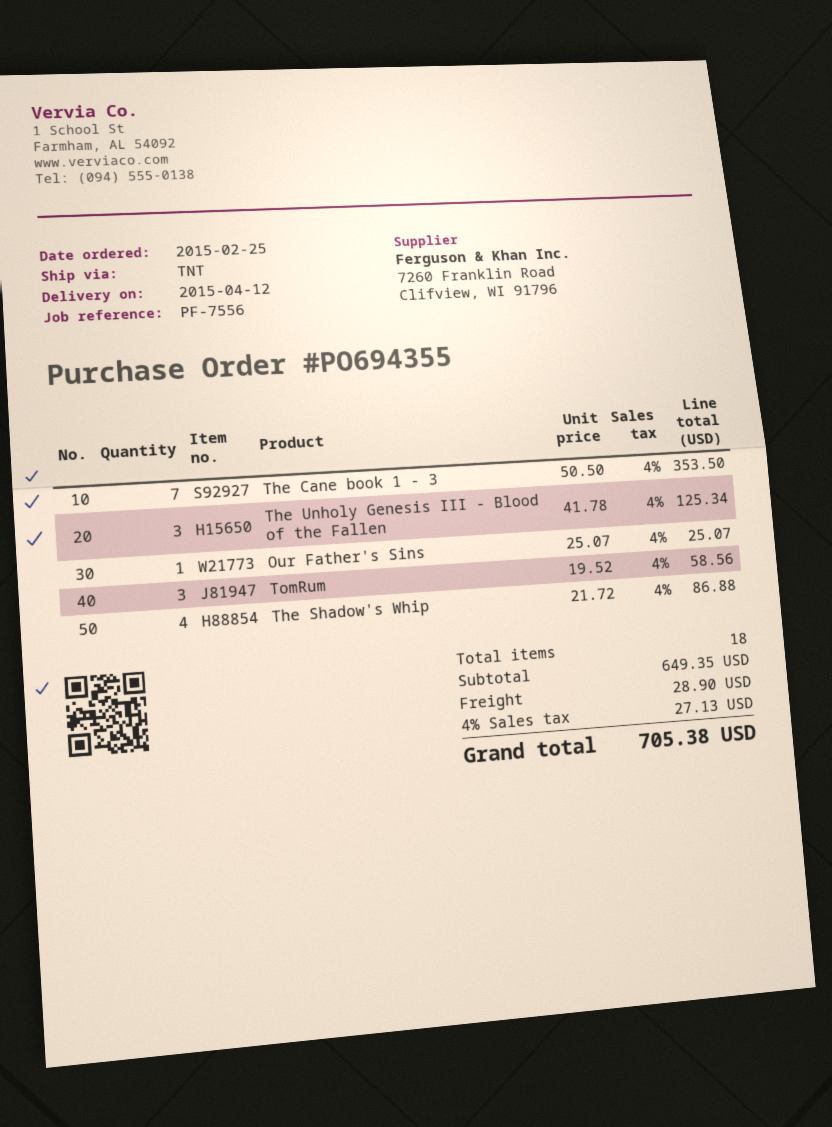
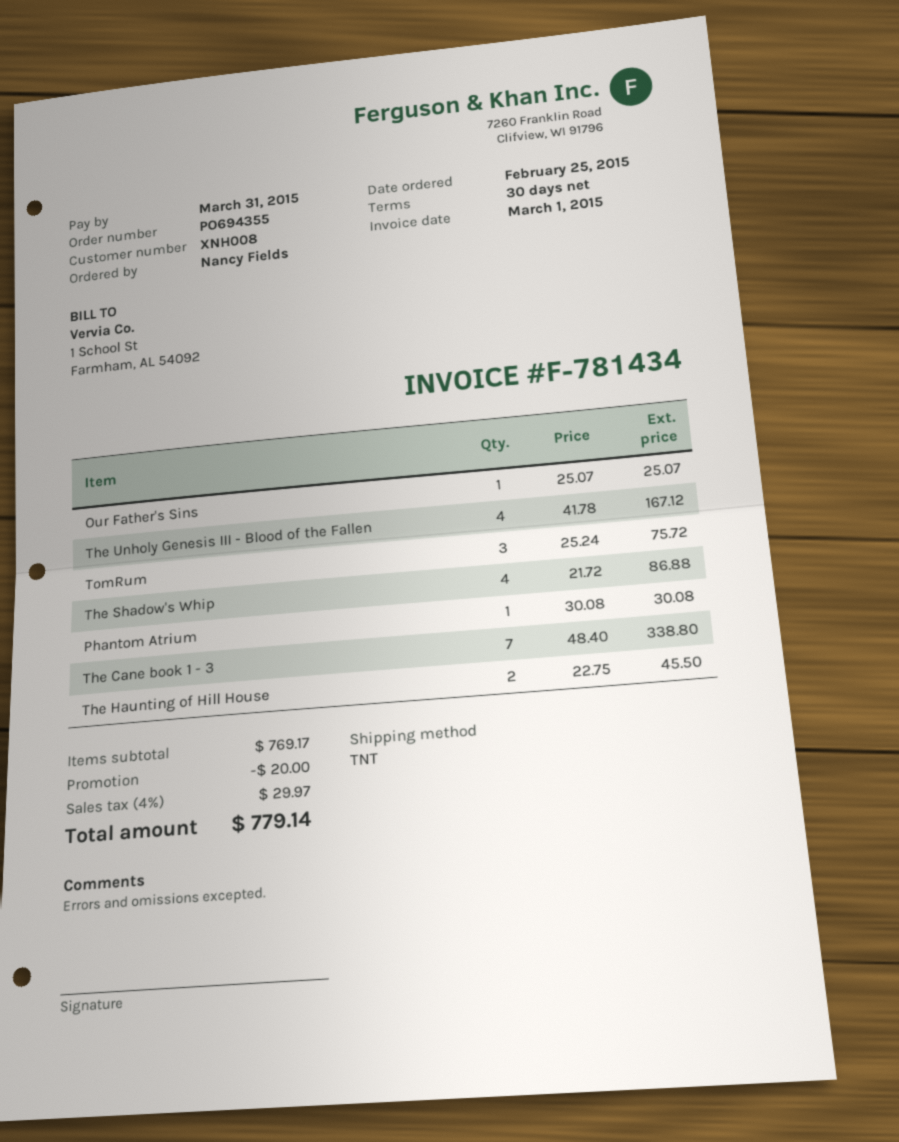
The Cane book 1 - 3: 7 x 50.50 = 353.50 -> 7 x 48.40 = 338.80
The Unholy Genesis III - Blood of the Fallen: 3 x 41.78 = 125.34 -> 4 x 41.78 = 167.12
TomRum: 3 x 19.52 = 58.56 -> 3 x 25.24 = 75.72
Phantom Atrium: none -> 1 x 30.08 = 30.08
The Haunting of Hill House: none -> 2 x 22.75 = 45.50
subtotal: 649.35 -> 769.17
discount: none -> 20.00
shipping: 28.90 -> none
tax: 4% = 27.13 -> 4% = 29.97
total: 705.38 -> 779.14

